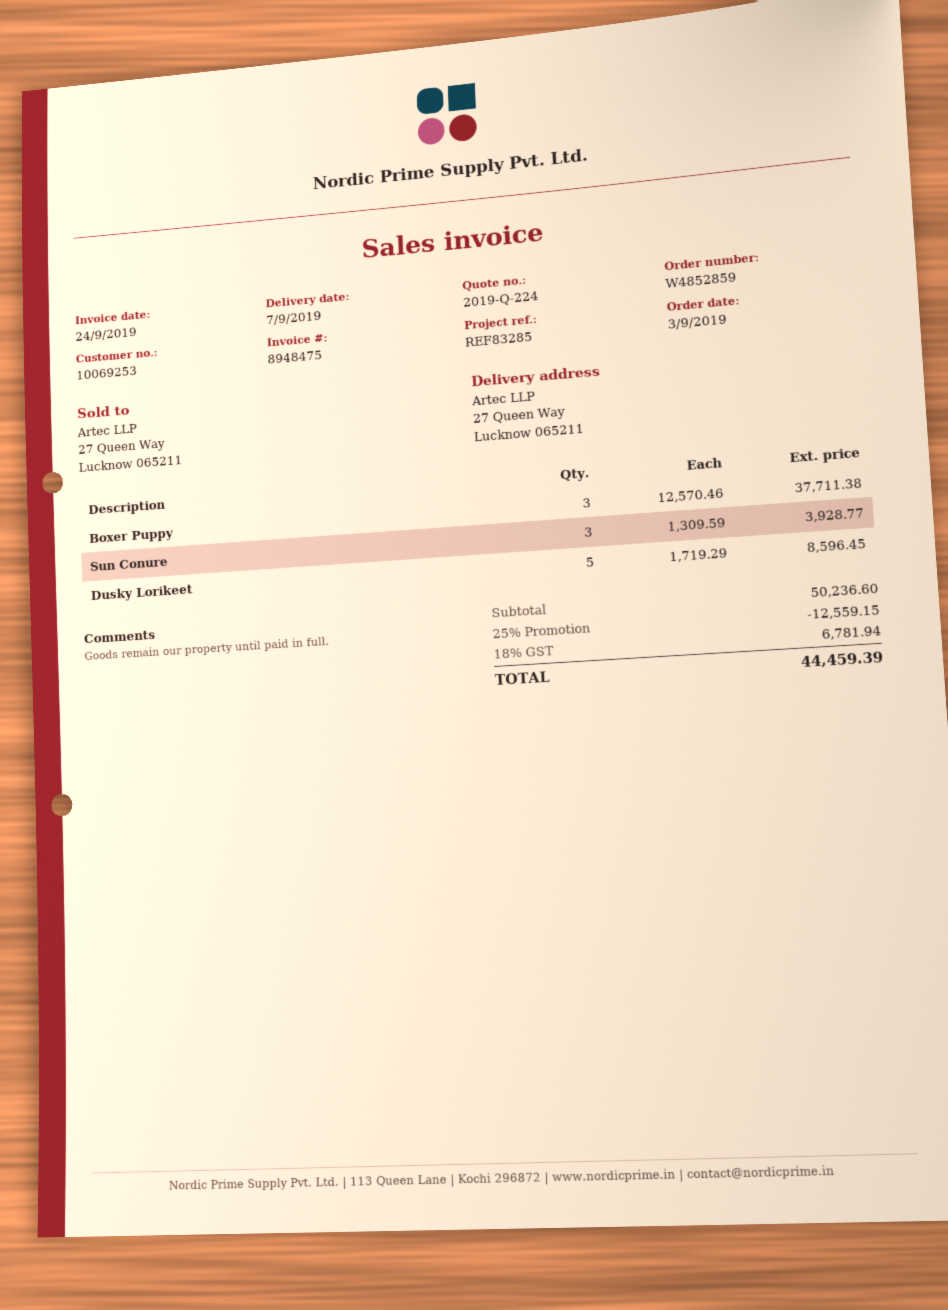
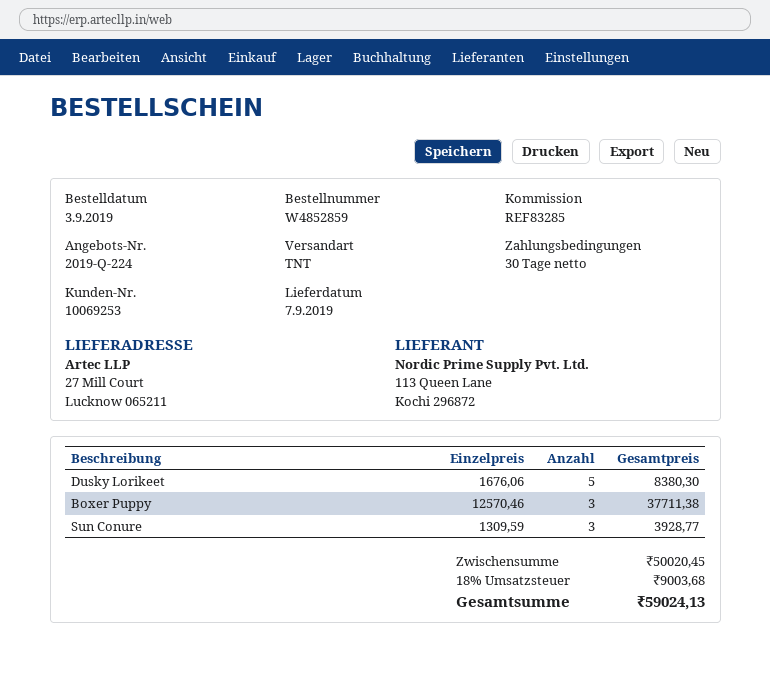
ship to: 27 Queen Way, Lucknow 065211 -> 27 Mill Court, Lucknow 065211
Dusky Lorikeet: 5 x 1719.29 = 8596.45 -> 5 x 1676.06 = 8380.30
subtotal: 50236.60 -> 50020.45
discount: 25% = 12559.15 -> none
tax: 18% = 6781.94 -> 18% = 9003.68
total: 44459.39 -> 59024.13

